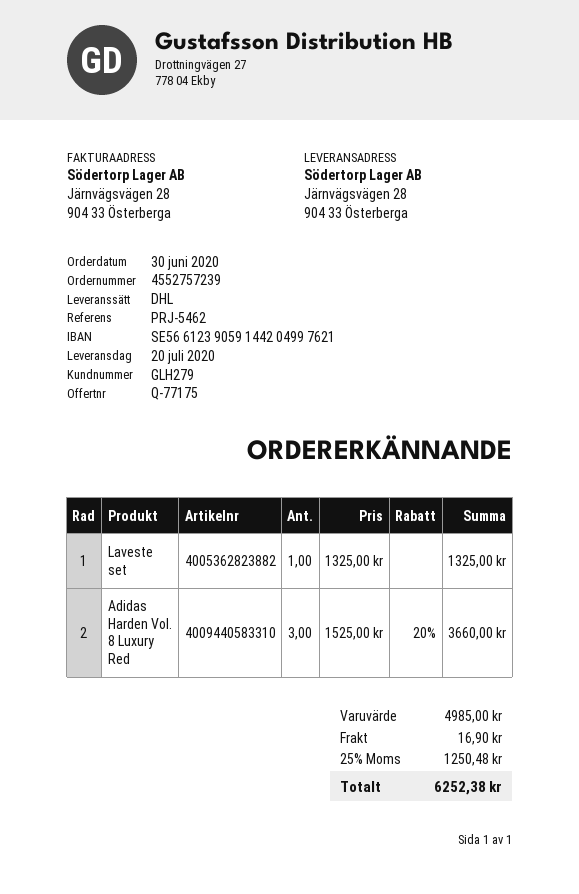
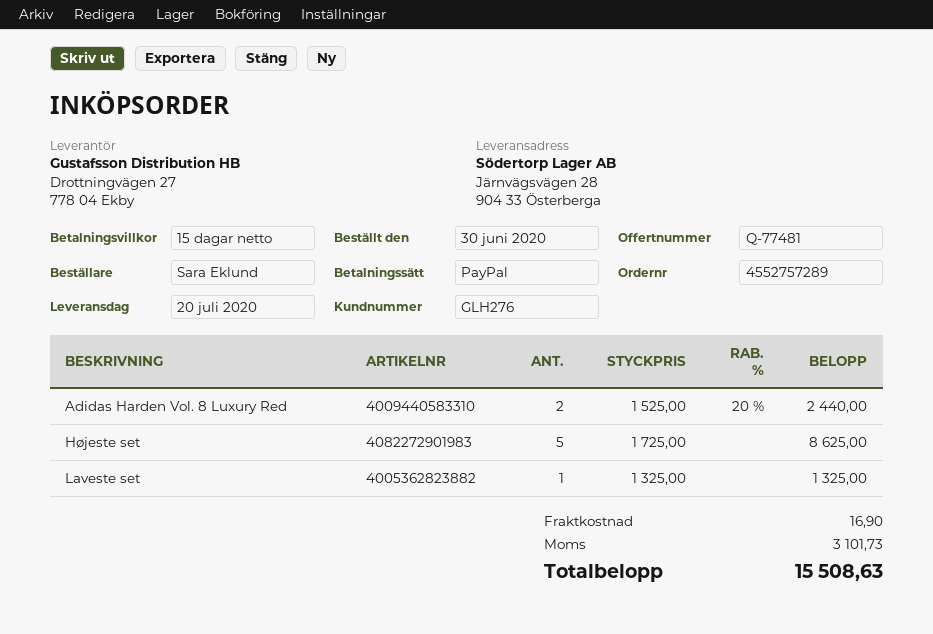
quote number: Q-77175 -> Q-77481
order number: 4552757239 -> 4552757289
customer number: GLH279 -> GLH276
Adidas Harden Vol. 8 Luxury Red: 3 x 1525.00 - 20% = 3660.00 -> 2 x 1525.00 - 20% = 2440.00
Højeste set: none -> 5 x 1725.00 = 8625.00
tax: 1250.48 -> 3101.73
total: 6252.38 -> 15508.63

